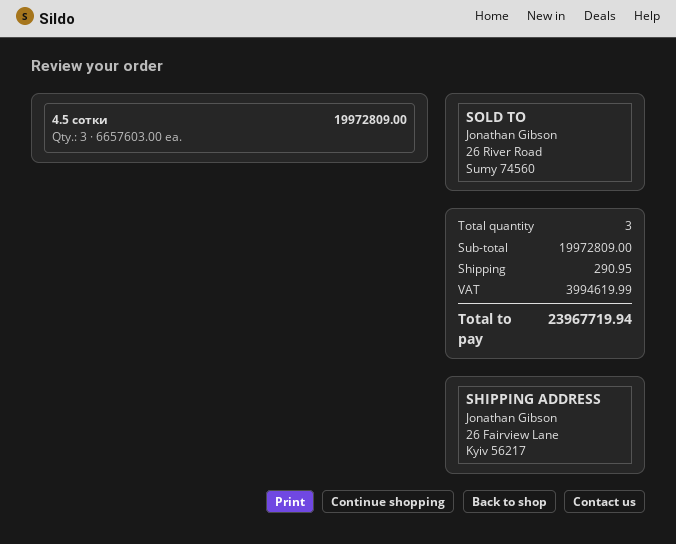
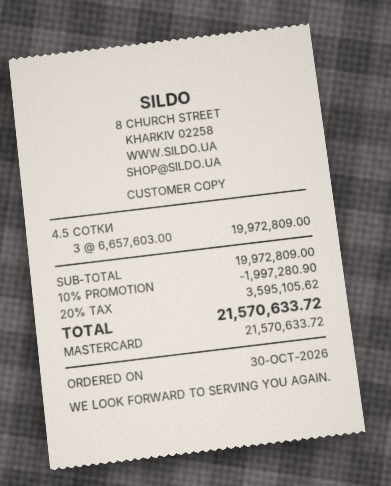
discount: none -> 10% = 1997280.90
shipping: 290.95 -> none
tax: 3994619.99 -> 3595105.62
total: 23967719.94 -> 21570633.72

